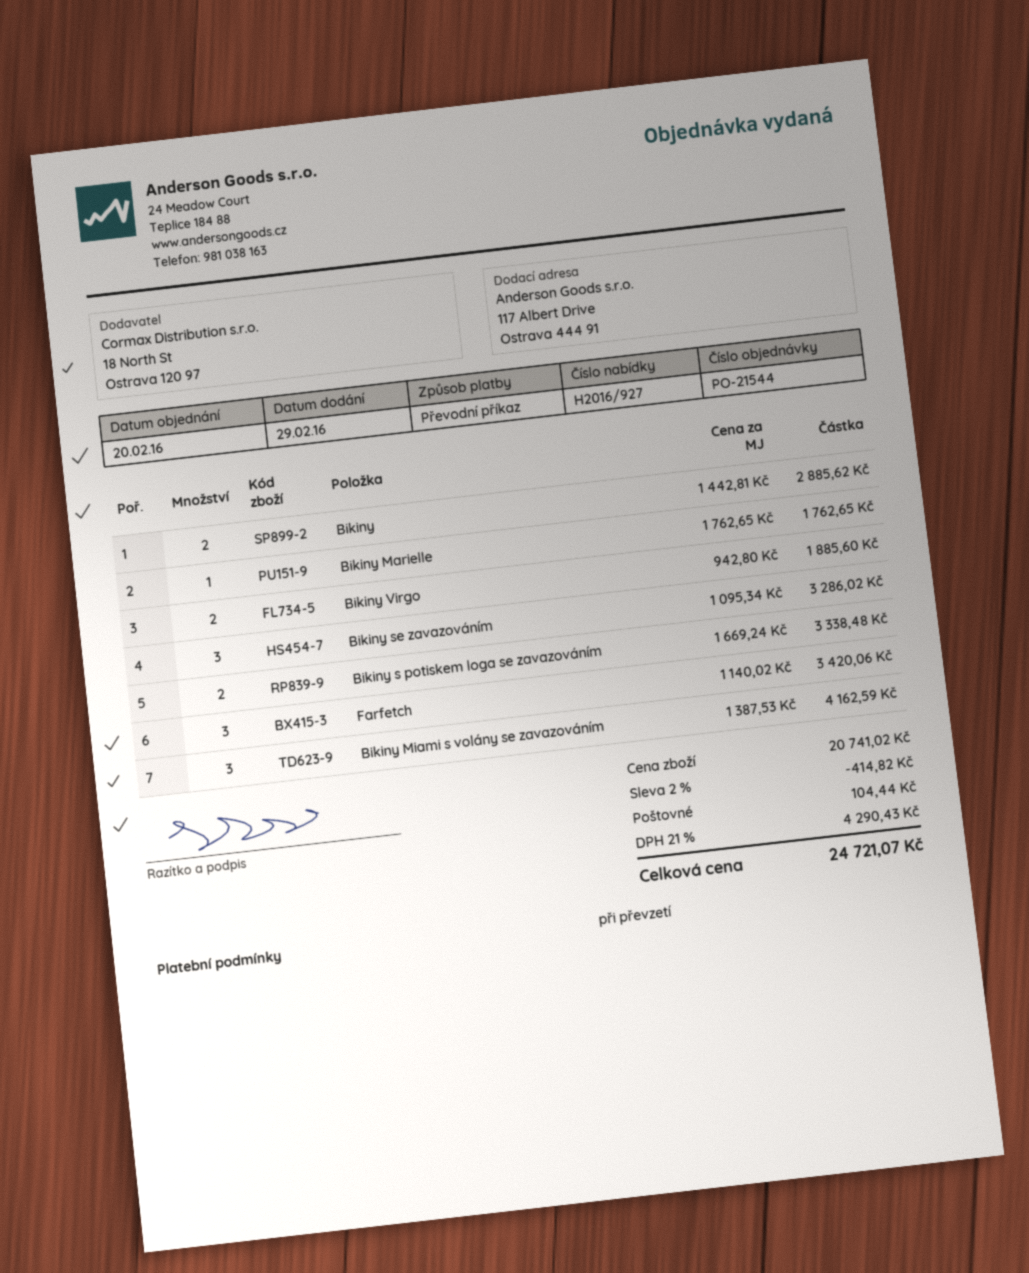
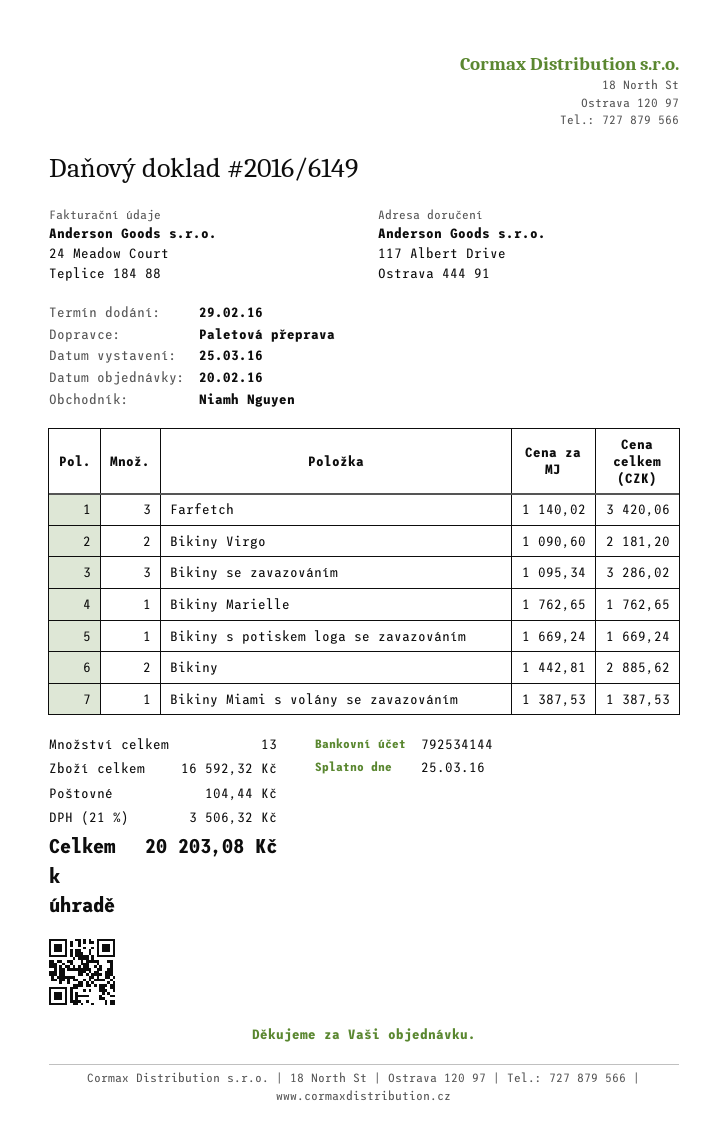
Bikiny Virgo: 2 x 942.80 = 1885.60 -> 2 x 1090.60 = 2181.20
Bikiny s potiskem loga se zavazováním: 2 x 1669.24 = 3338.48 -> 1 x 1669.24 = 1669.24
Bikiny Miami s volány se zavazováním: 3 x 1387.53 = 4162.59 -> 1 x 1387.53 = 1387.53
subtotal: 20741.02 -> 16592.32
discount: 2% = 414.82 -> none
tax: 21% = 4290.43 -> 21% = 3506.32
total: 24721.07 -> 20203.08

